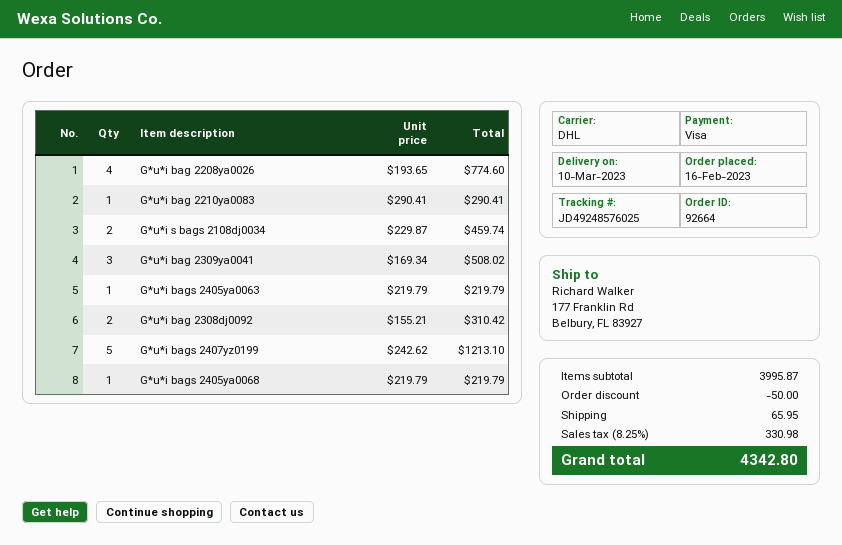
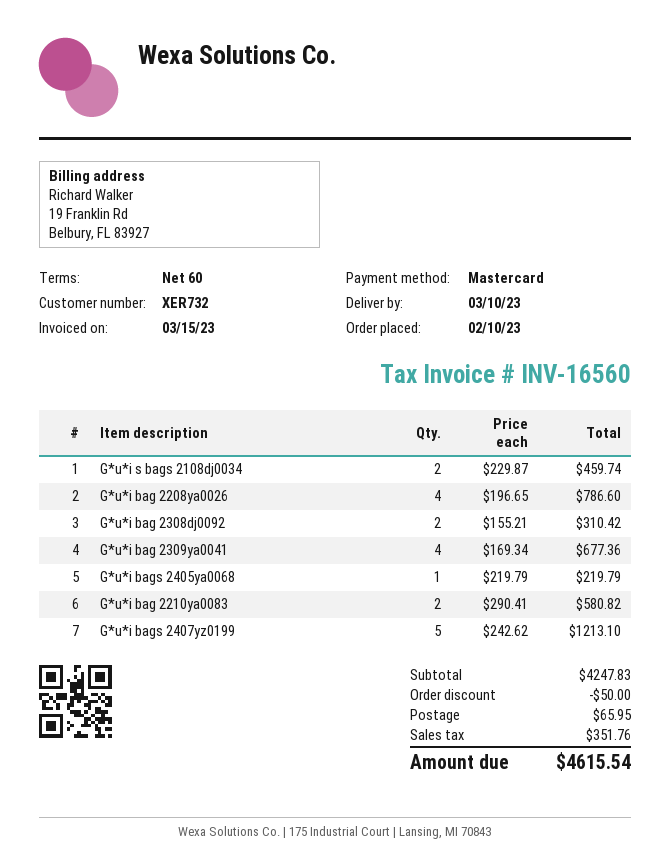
order date: 2023-02-16 -> 2023-02-10
payment method: Visa -> Mastercard
G*u*i bag 2208ya0026: 4 x 193.65 = 774.60 -> 4 x 196.65 = 786.60
G*u*i bag 2210ya0083: 1 x 290.41 = 290.41 -> 2 x 290.41 = 580.82
G*u*i bag 2309ya0041: 3 x 169.34 = 508.02 -> 4 x 169.34 = 677.36
G*u*i bags 2405ya0063: 1 x 219.79 = 219.79 -> none
subtotal: 3995.87 -> 4247.83
tax: 330.98 -> 351.76
total: 4342.80 -> 4615.54

